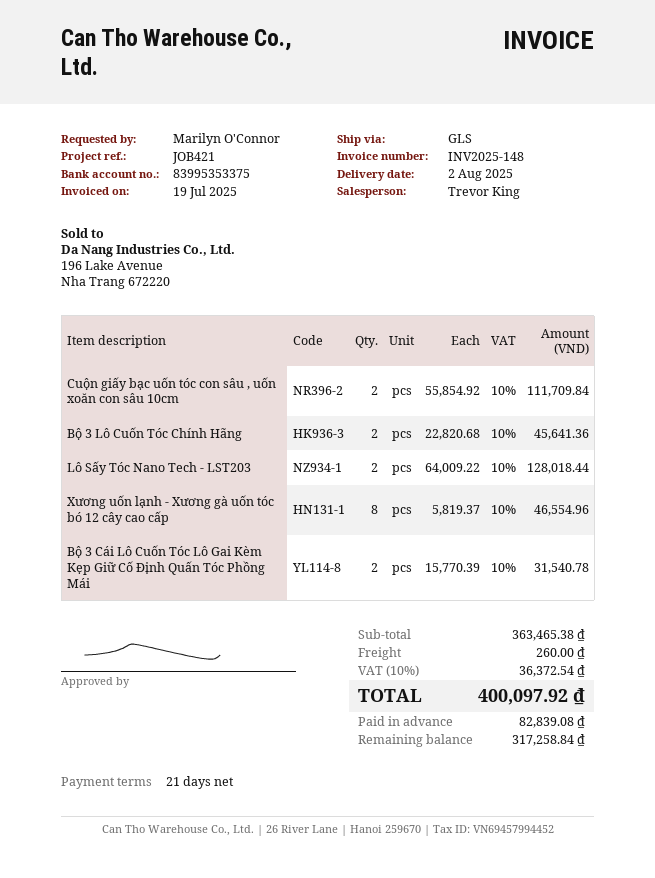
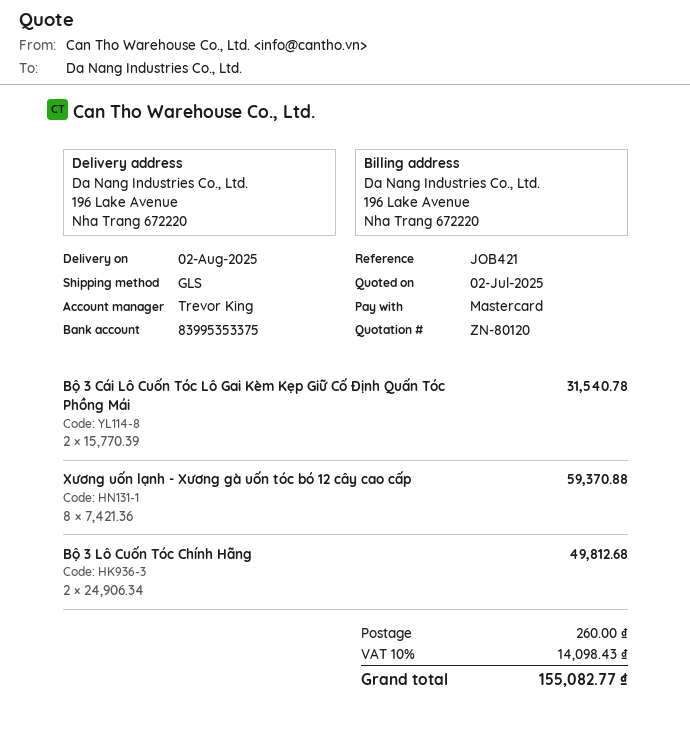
Cuộn giấy bạc uốn tóc con sâu , uốn xoăn con sâu 10cm: 2 x 55854.92 = 111709.84 -> none
Bộ 3 Lô Cuốn Tóc Chính Hãng: 2 x 22820.68 = 45641.36 -> 2 x 24906.34 = 49812.68
Lô Sấy Tóc Nano Tech - LST203: 2 x 64009.22 = 128018.44 -> none
Xương uốn lạnh - Xương gà uốn tóc bó 12 cây cao cấp: 8 x 5819.37 = 46554.96 -> 8 x 7421.36 = 59370.88
tax: 10% = 36372.54 -> 10% = 14098.43
total: 400097.92 -> 155082.77

